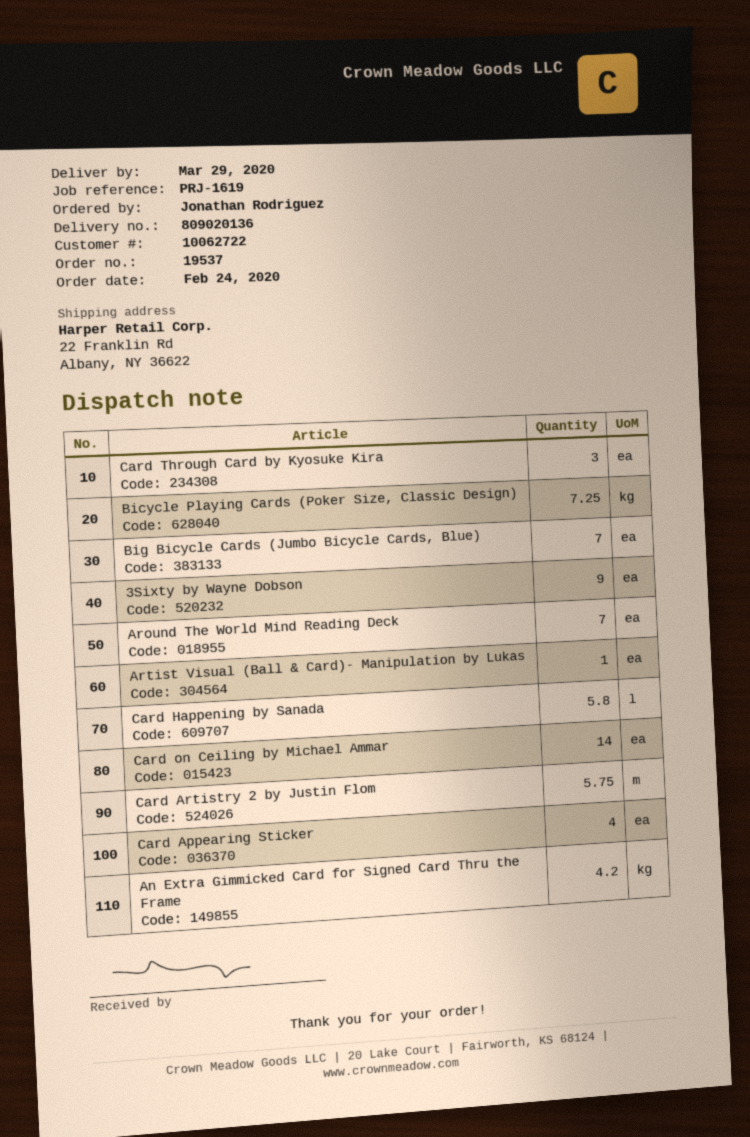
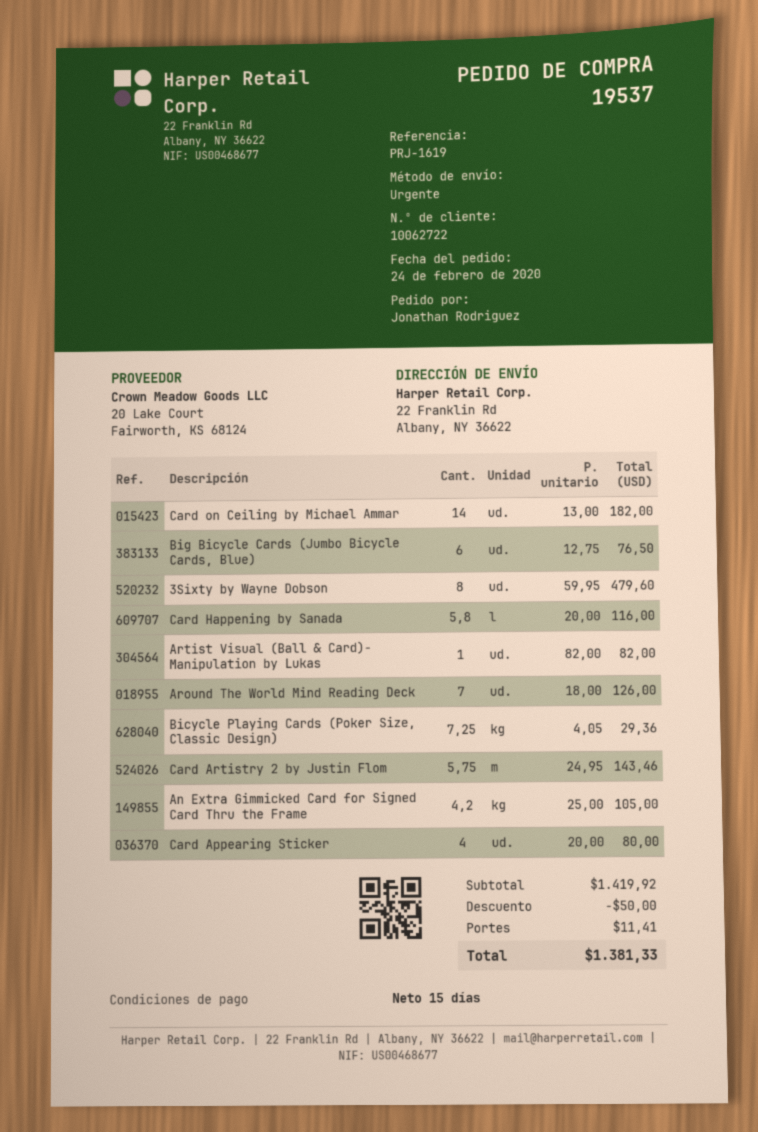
Card Through Card by Kyosuke Kira: 3 -> none
Big Bicycle Cards (Jumbo Bicycle Cards, Blue): 7 -> 6
3Sixty by Wayne Dobson: 9 -> 8

